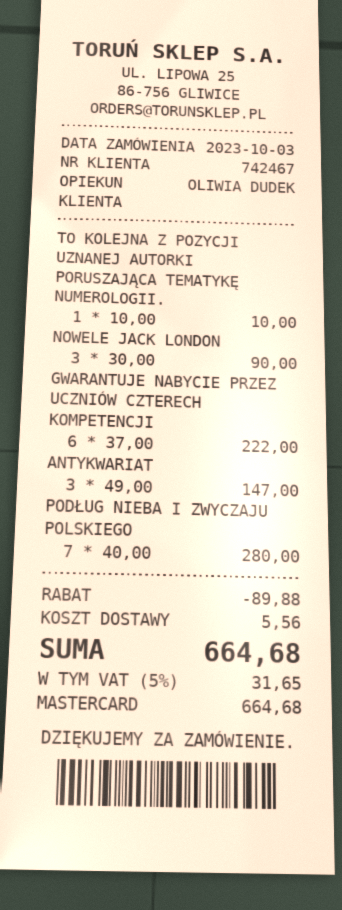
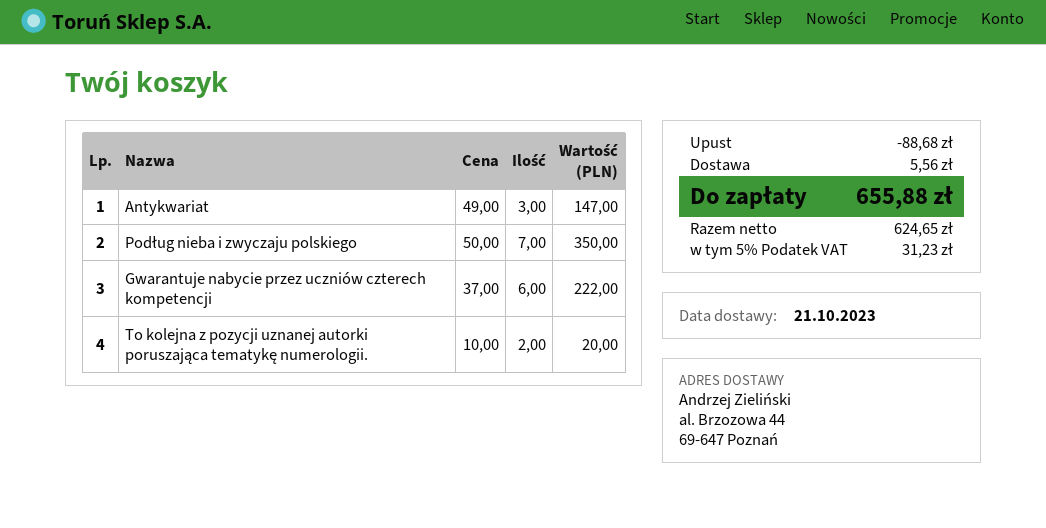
TO KOLEJNA Z POZYCJI UZNANEJ AUTORKI PORUSZAJĄCA TEMATYKĘ NUMEROLOGII.: 1 x 10.00 = 10.00 -> 2 x 10.00 = 20.00
NOWELE JACK LONDON: 3 x 30.00 = 90.00 -> none
PODŁUG NIEBA I ZWYCZAJU POLSKIEGO: 7 x 40.00 = 280.00 -> 7 x 50.00 = 350.00
discount: 89.88 -> 88.68
tax: 5% = 31.65 -> 5% = 31.23
total: 664.68 -> 655.88

